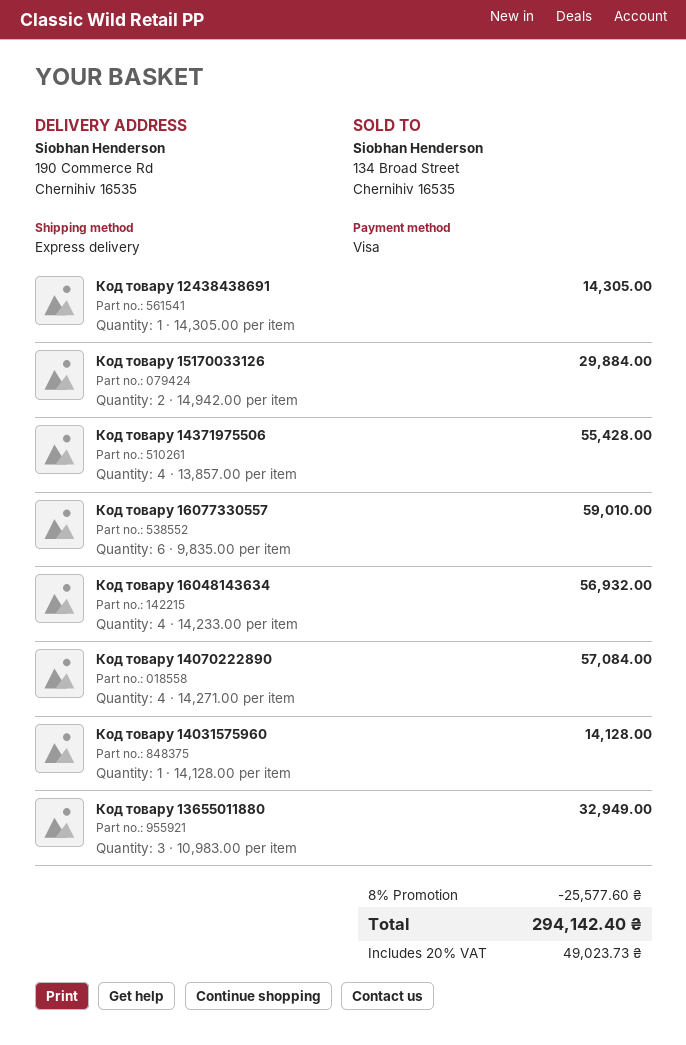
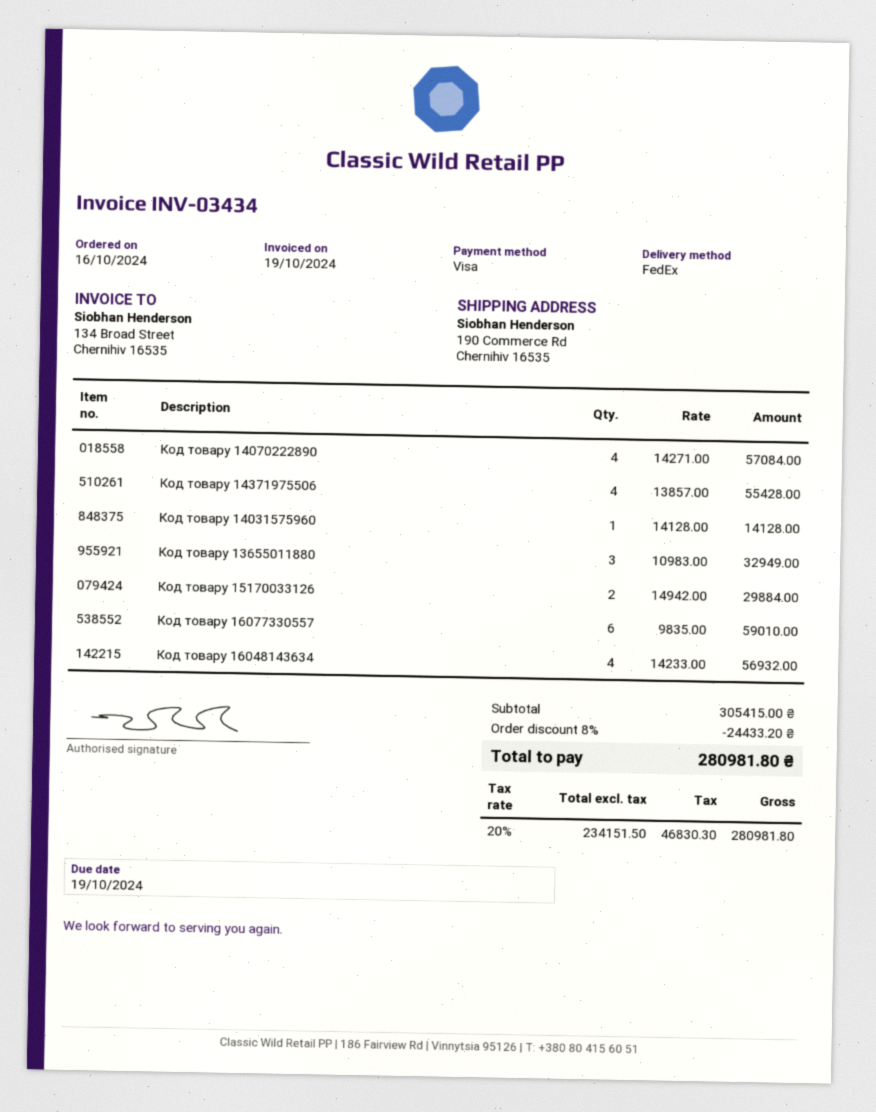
shipping method: express -> FedEx
Код товару 12438438691: 1 x 14305.00 = 14305.00 -> none
discount: 8% = 25577.60 -> 8% = 24433.20
tax: 20% = 49023.73 -> 20% = 46830.30
total: 294142.40 -> 280981.80

